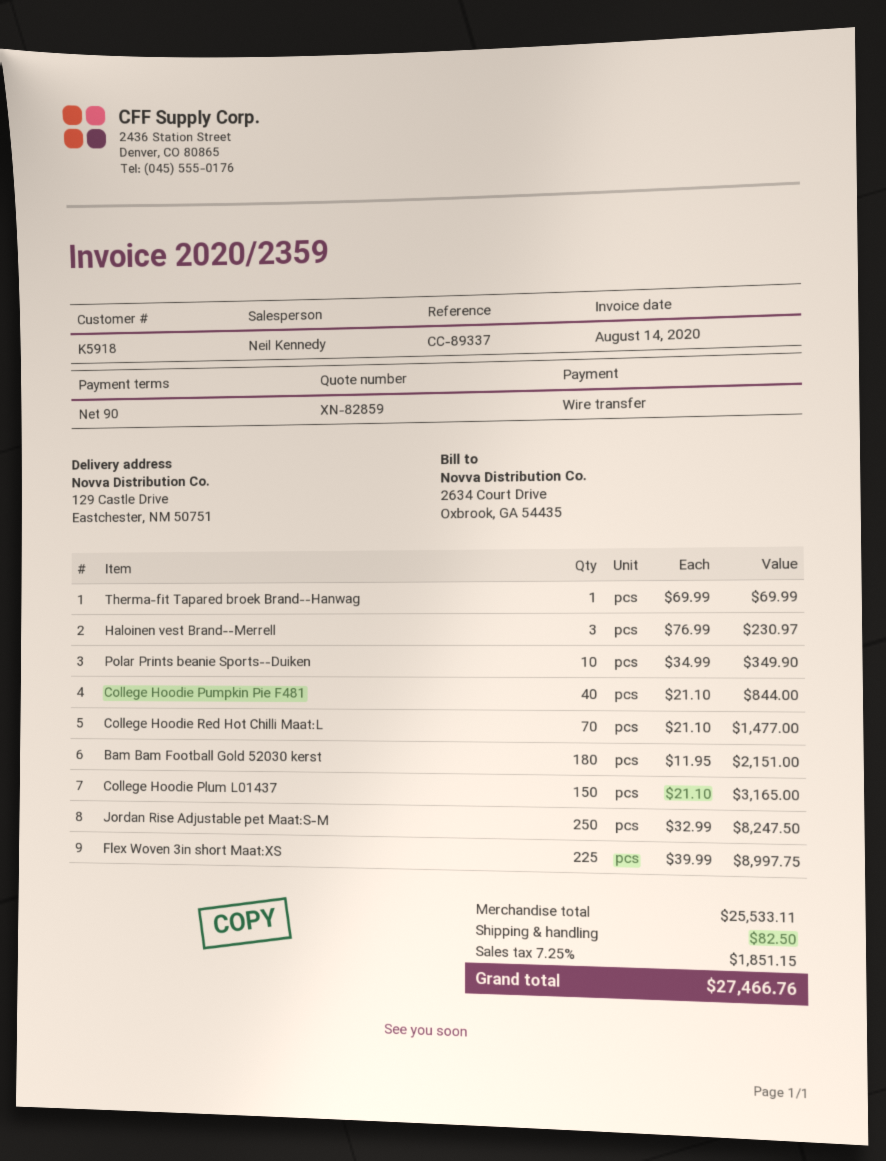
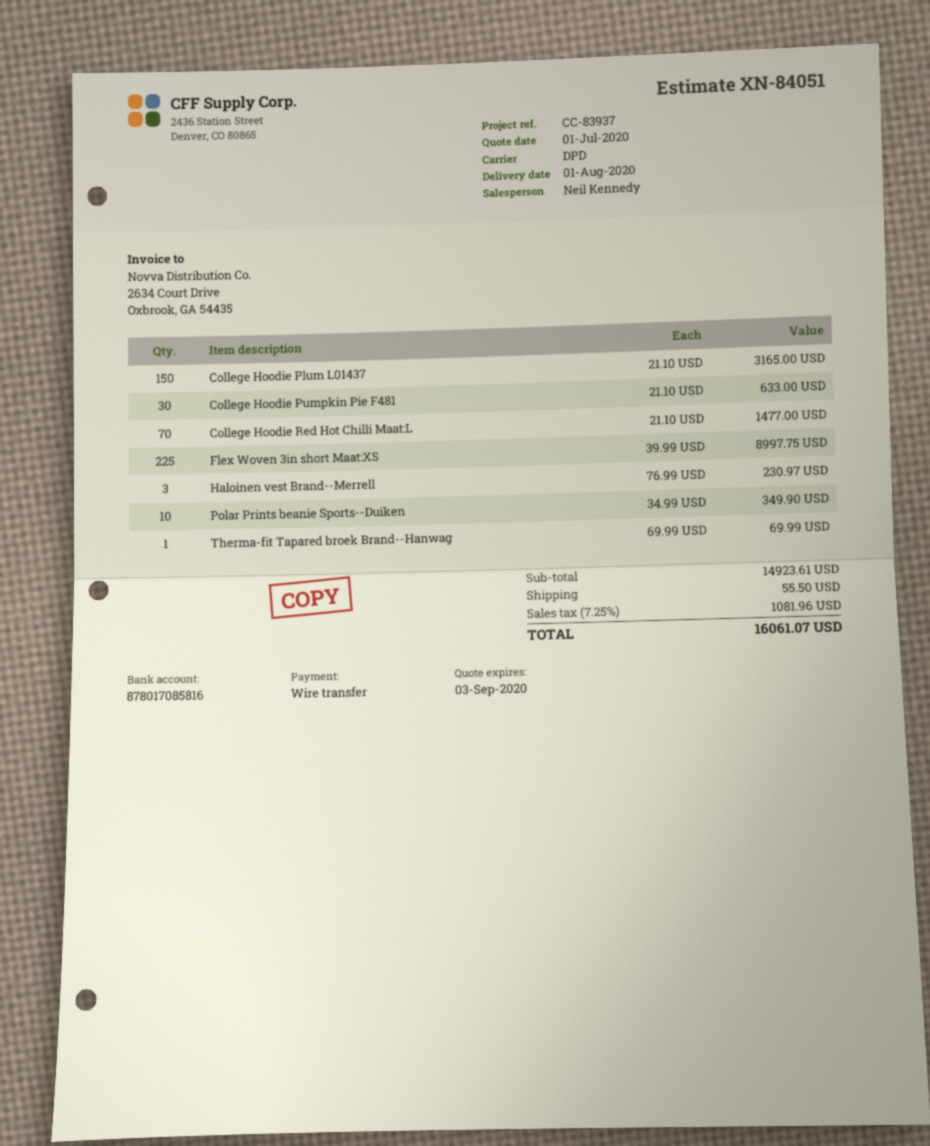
quote number: XN-82859 -> XN-84051
reference: CC-89337 -> CC-83937
College Hoodie Pumpkin Pie F481: 40 x 21.10 = 844.00 -> 30 x 21.10 = 633.00
Bam Bam Football Gold 52030 kerst: 180 x 11.95 = 2151.00 -> none
Jordan Rise Adjustable pet Maat:S-M: 250 x 32.99 = 8247.50 -> none
subtotal: 25533.11 -> 14923.61
shipping: 82.50 -> 55.50
tax: 7.25% = 1851.15 -> 7.25% = 1081.96
total: 27466.76 -> 16061.07

